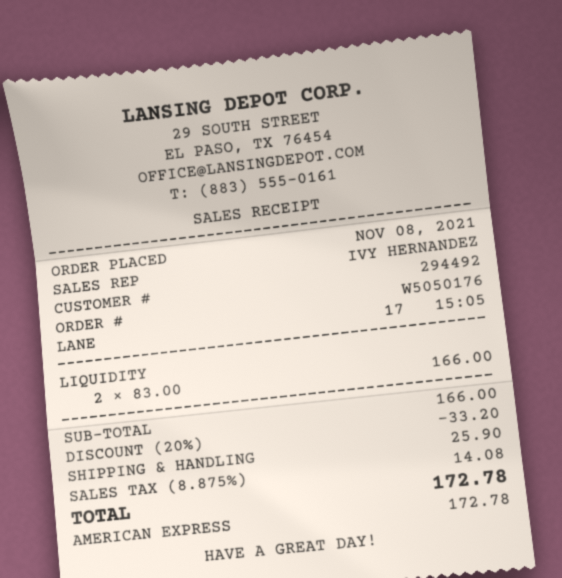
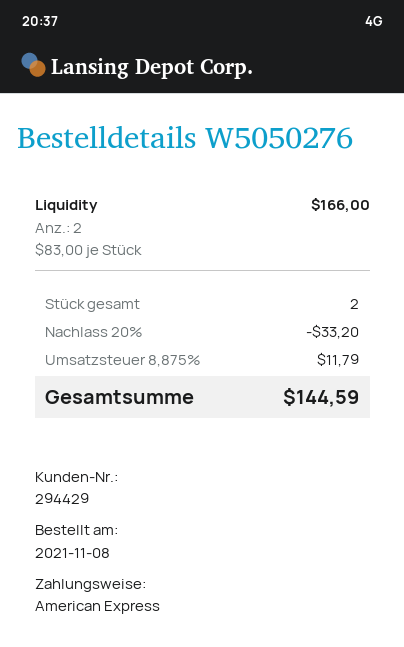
order number: W5050176 -> W5050276
customer number: 294492 -> 294429
shipping: 25.90 -> none
tax: 8.875% = 14.08 -> 8.875% = 11.79
total: 172.78 -> 144.59

